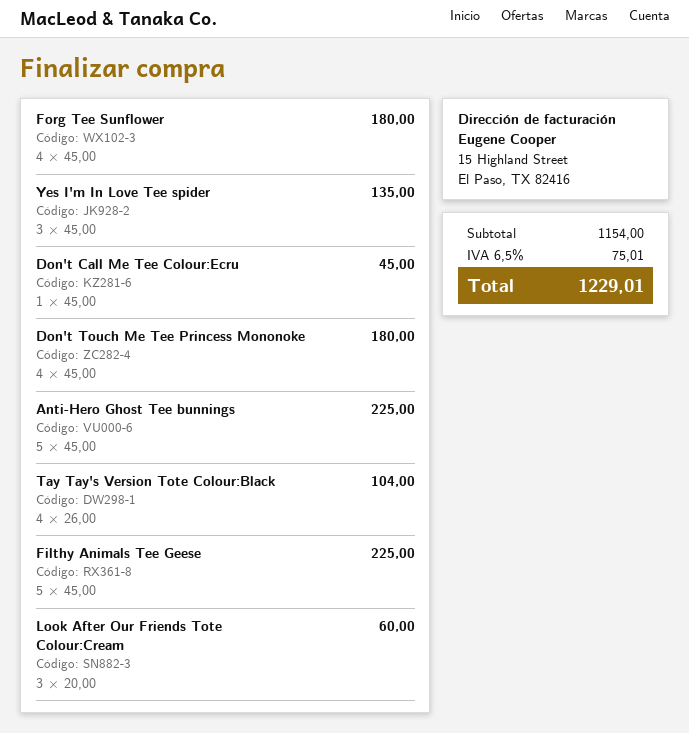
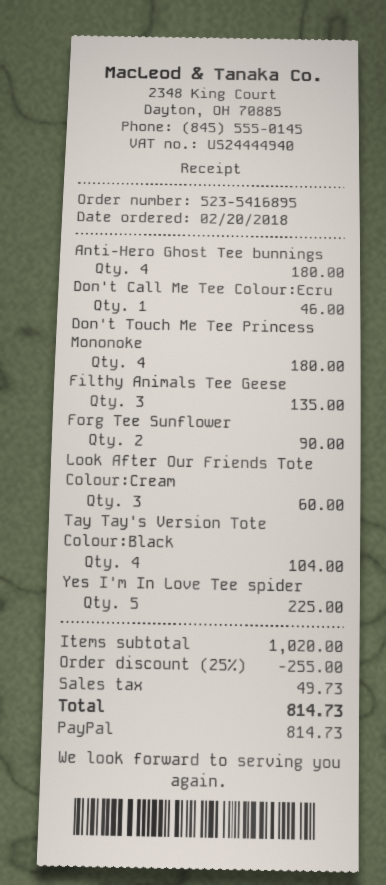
Forg Tee Sunflower: 4 for 180.00 -> 2 for 90.00
Yes I'm In Love Tee spider: 3 for 135.00 -> 5 for 225.00
Don't Call Me Tee Colour:Ecru: 1 for 45.00 -> 1 for 46.00
Anti-Hero Ghost Tee bunnings: 5 for 225.00 -> 4 for 180.00
Filthy Animals Tee Geese: 5 for 225.00 -> 3 for 135.00
subtotal: 1154.00 -> 1020.00
discount: none -> 25% = 255.00
tax: 75.01 -> 49.73
total: 1229.01 -> 814.73

